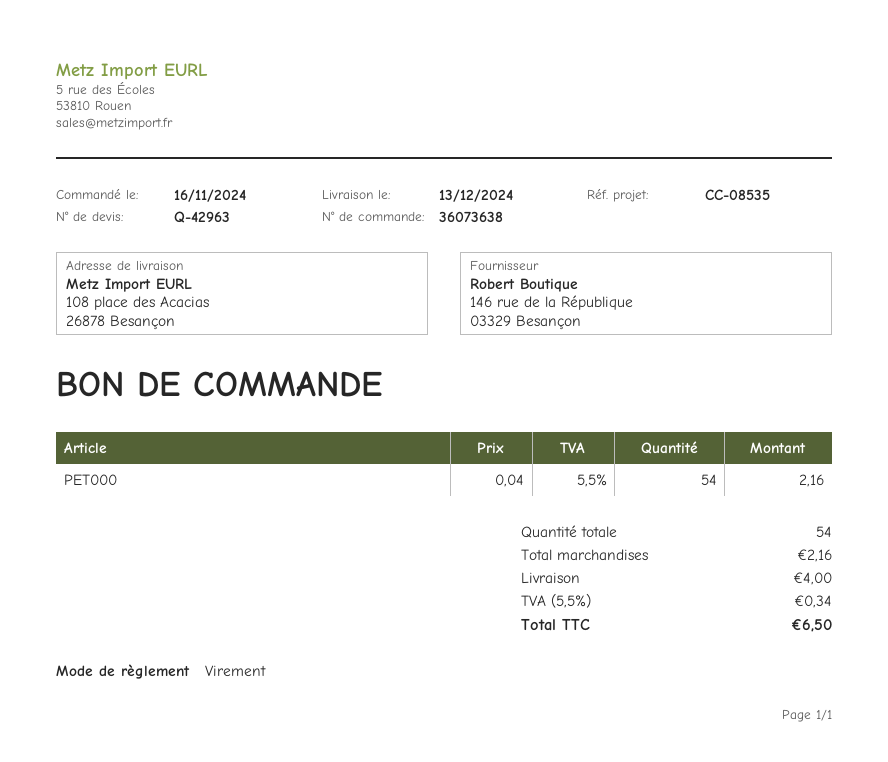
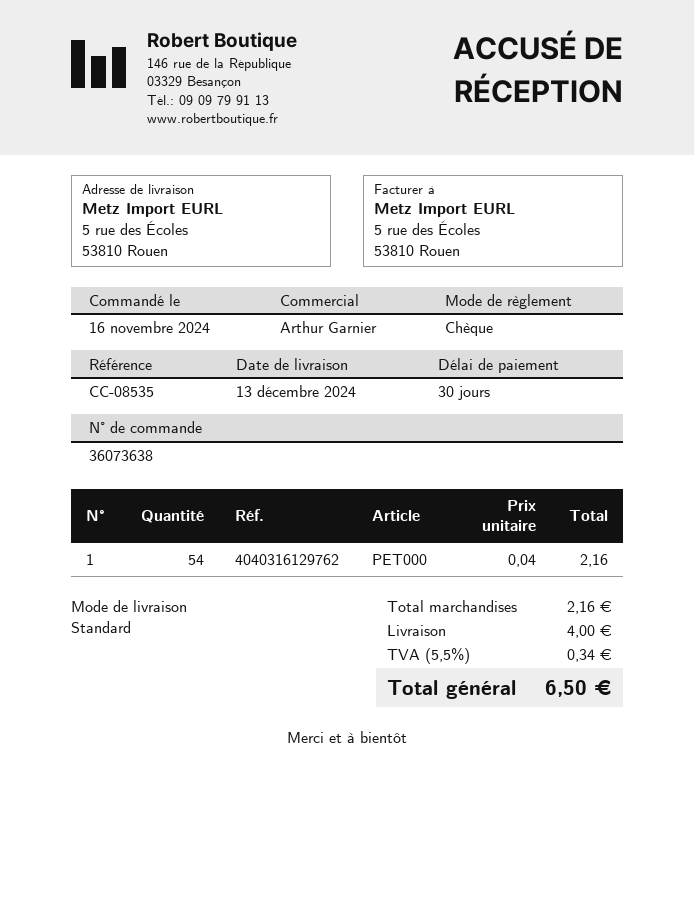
payment method: bank transfer -> cheque
ship to: 108 place des Acacias, 26878 Besançon -> 5 rue des Écoles, 53810 Rouen

